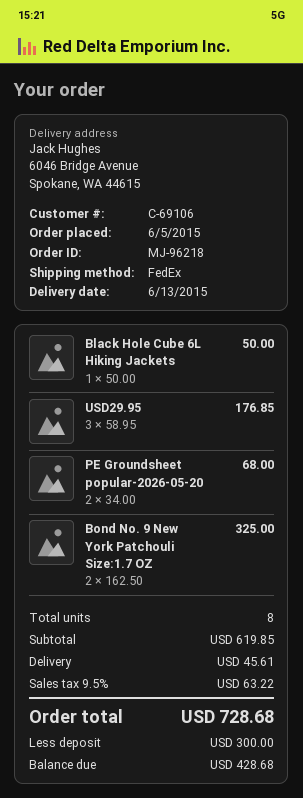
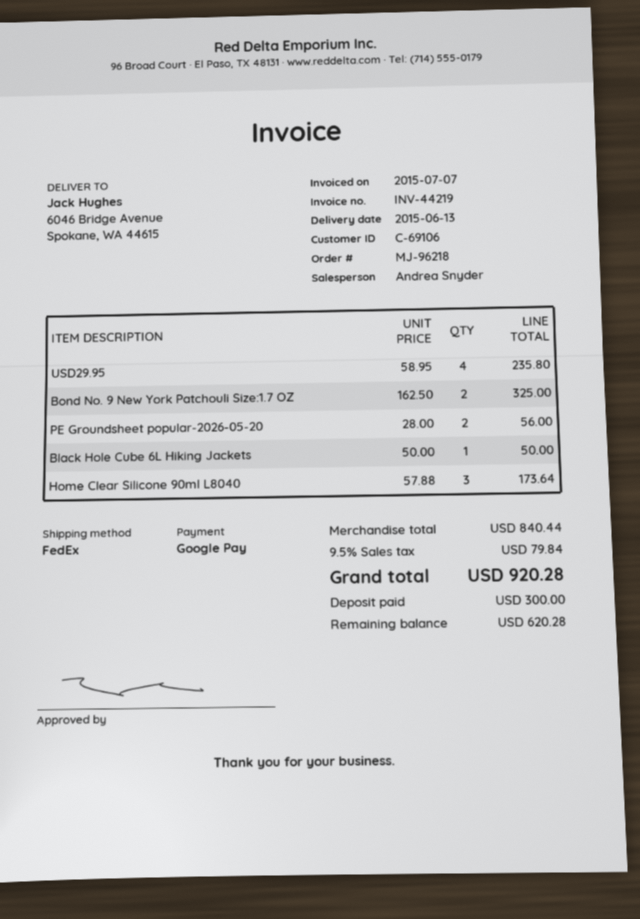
USD29.95: 3 x 58.95 = 176.85 -> 4 x 58.95 = 235.80
PE Groundsheet popular-2026-05-20: 2 x 34.00 = 68.00 -> 2 x 28.00 = 56.00
Home Clear Silicone 90ml L8040: none -> 3 x 57.88 = 173.64
subtotal: 619.85 -> 840.44
shipping: 45.61 -> none
tax: 9.5% = 63.22 -> 9.5% = 79.84
total: 728.68 -> 920.28
balance: 428.68 -> 620.28

